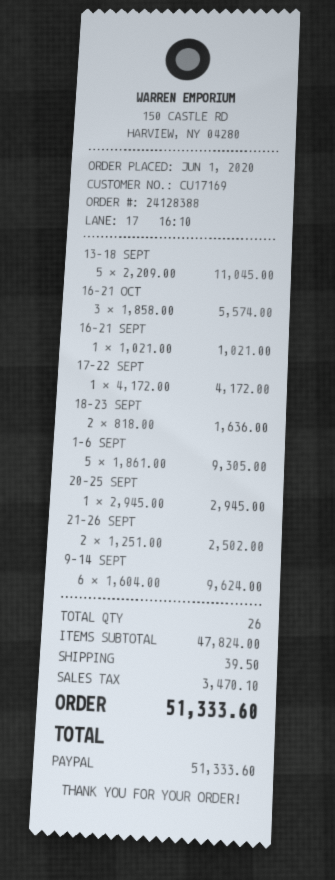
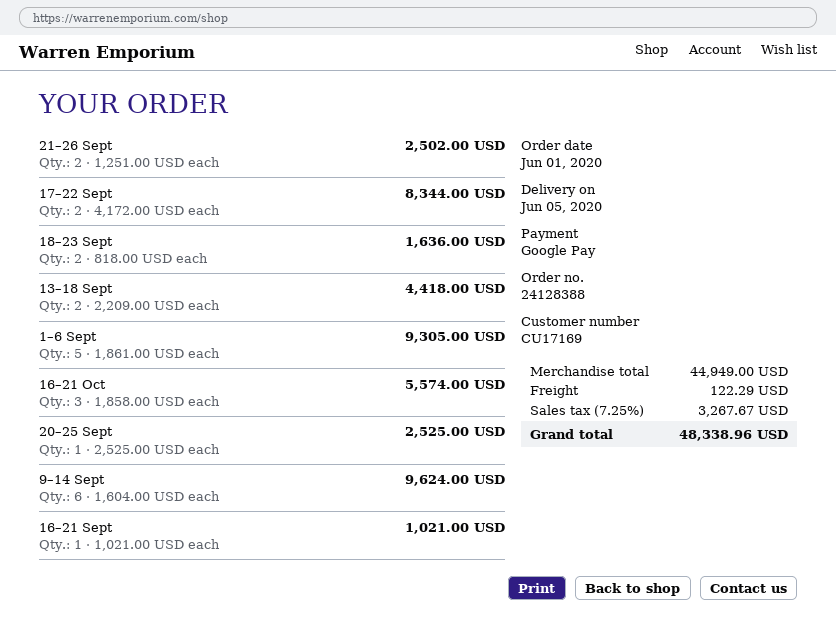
payment method: PayPal -> Google Pay
13–18 SEPT: 5 x 2209.00 = 11045.00 -> 2 x 2209.00 = 4418.00
17–22 SEPT: 1 x 4172.00 = 4172.00 -> 2 x 4172.00 = 8344.00
20–25 SEPT: 1 x 2945.00 = 2945.00 -> 1 x 2525.00 = 2525.00
subtotal: 47824.00 -> 44949.00
shipping: 39.50 -> 122.29
tax: 3470.10 -> 3267.67
total: 51333.60 -> 48338.96

